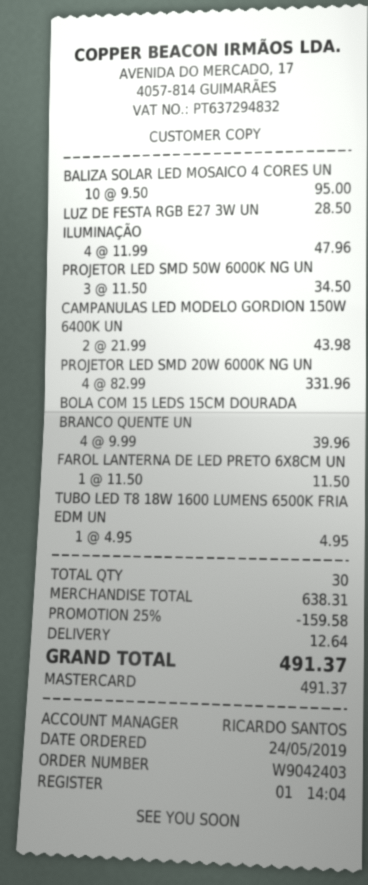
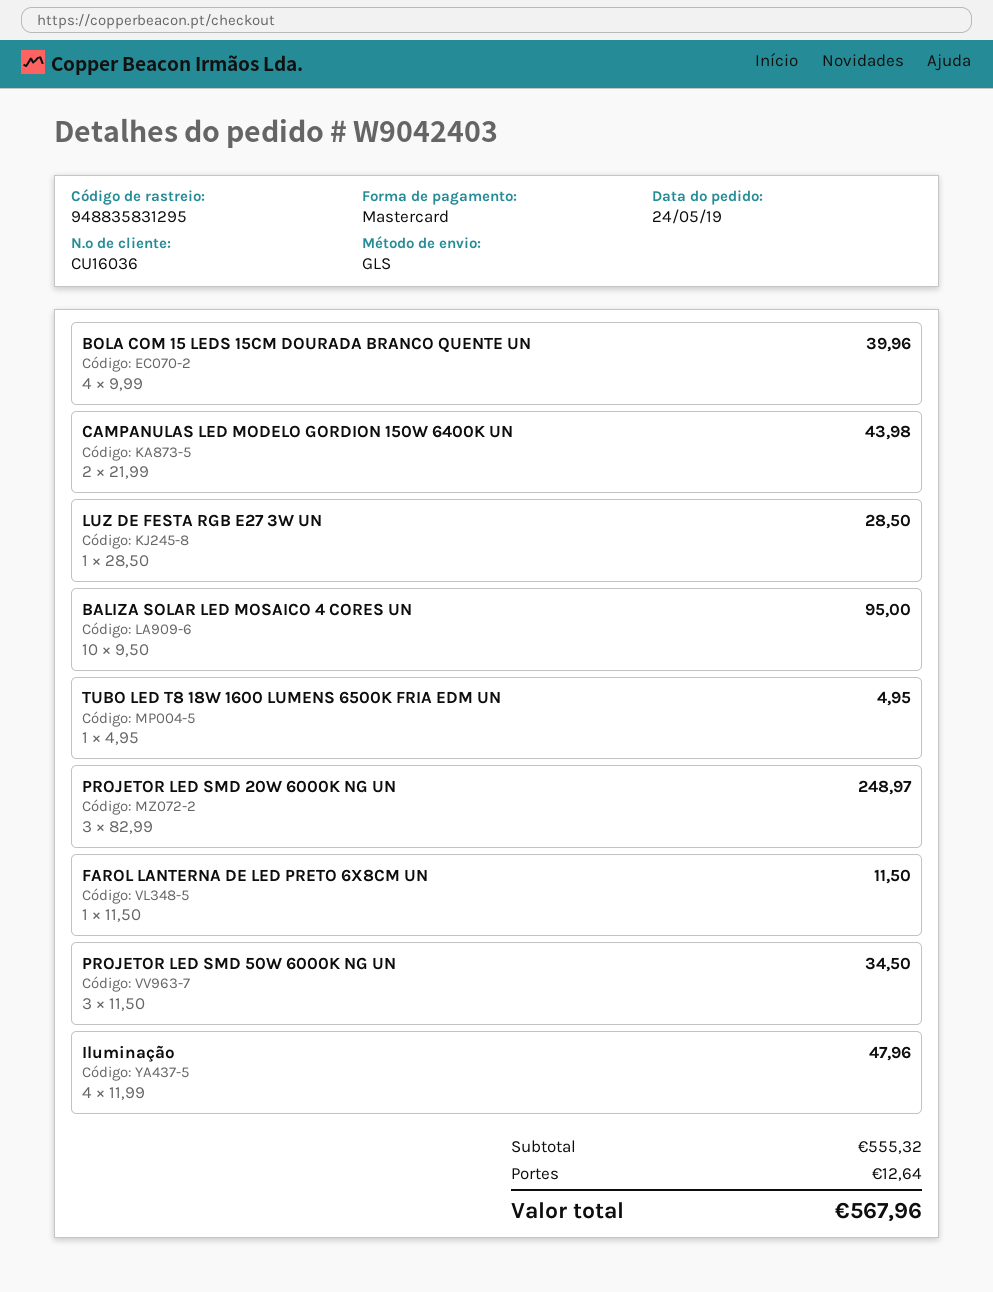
PROJETOR LED SMD 20W 6000K NG UN: 4 x 82.99 = 331.96 -> 3 x 82.99 = 248.97
subtotal: 638.31 -> 555.32
discount: 25% = 159.58 -> none
total: 491.37 -> 567.96

